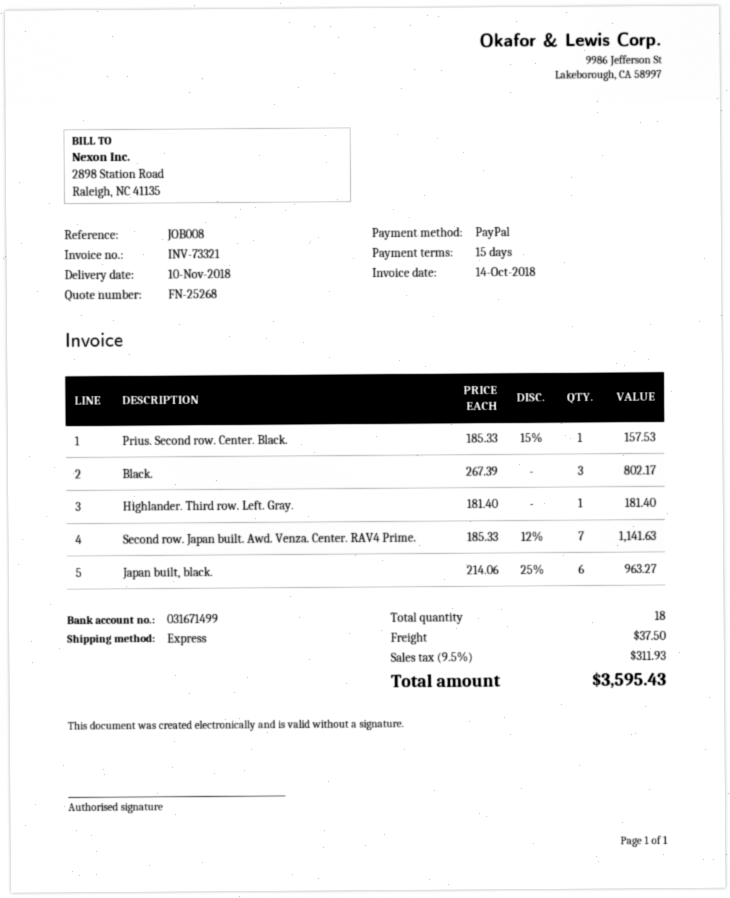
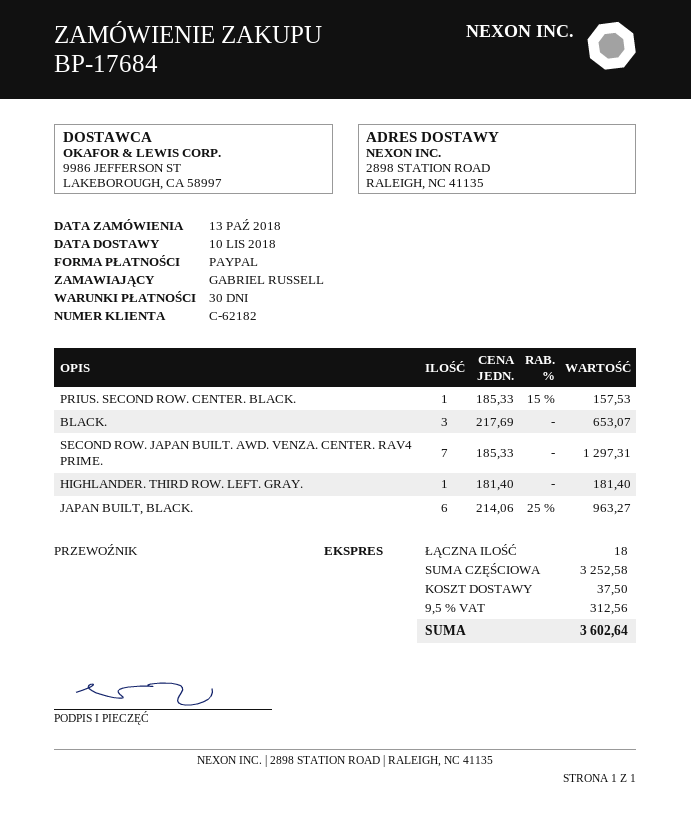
payment terms: 15 days -> 30 days
Black.: 3 x 267.39 = 802.17 -> 3 x 217.69 = 653.07
Second row. Japan built. Awd. Venza. Center. RAV4 Prime.: 7 x 185.33 - 12% = 1141.63 -> 7 x 185.33 = 1297.31
tax: 9.5% = 311.93 -> 9.5% = 312.56
total: 3595.43 -> 3602.64

